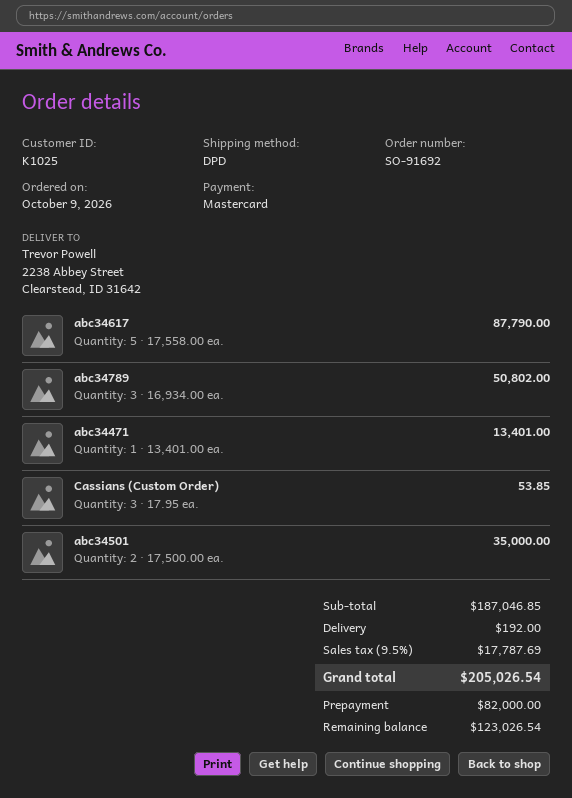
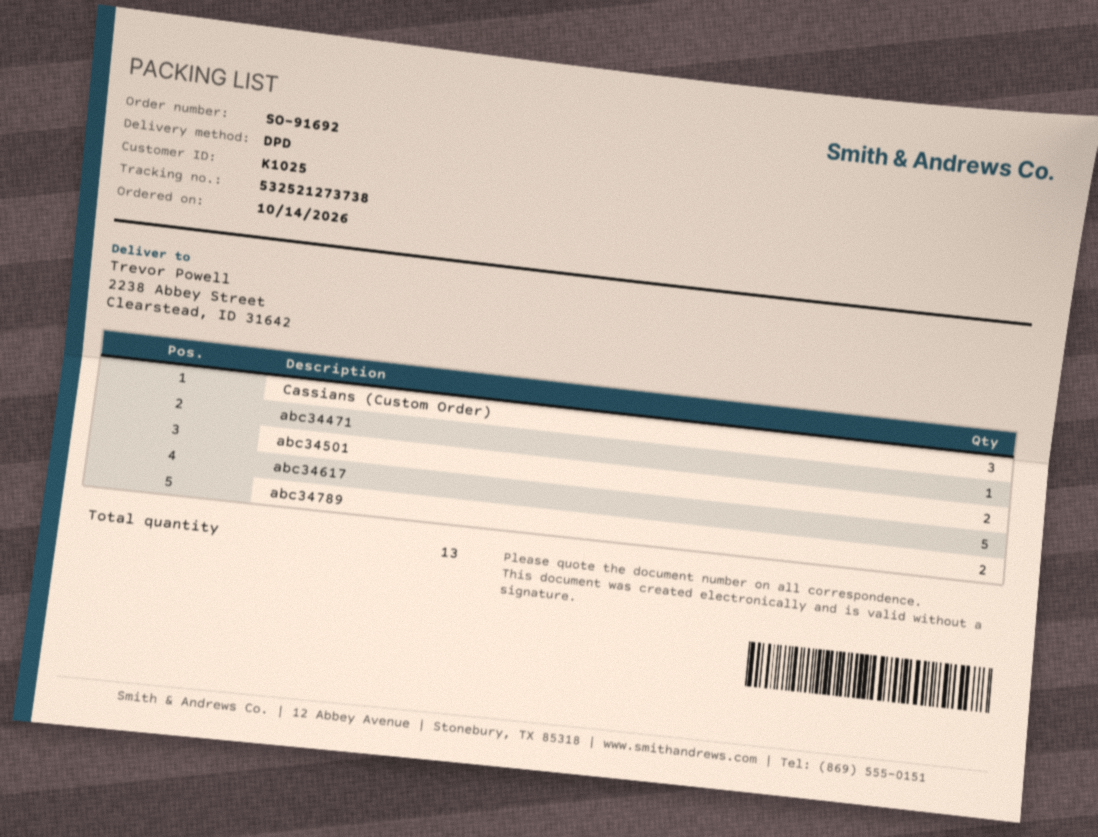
order date: 2026-10-09 -> 2026-10-14
abc34789: 3 -> 2

